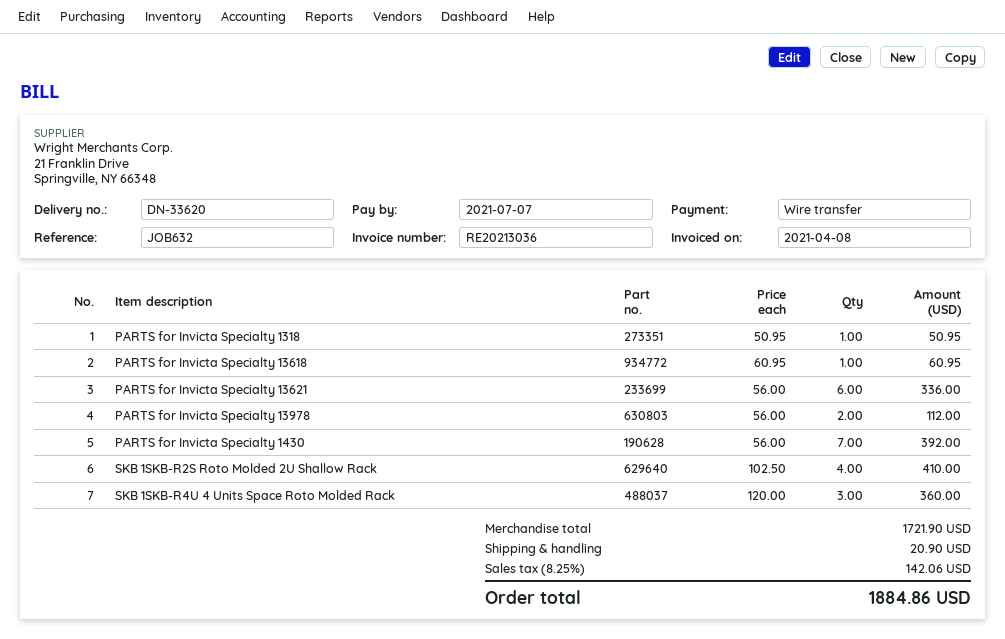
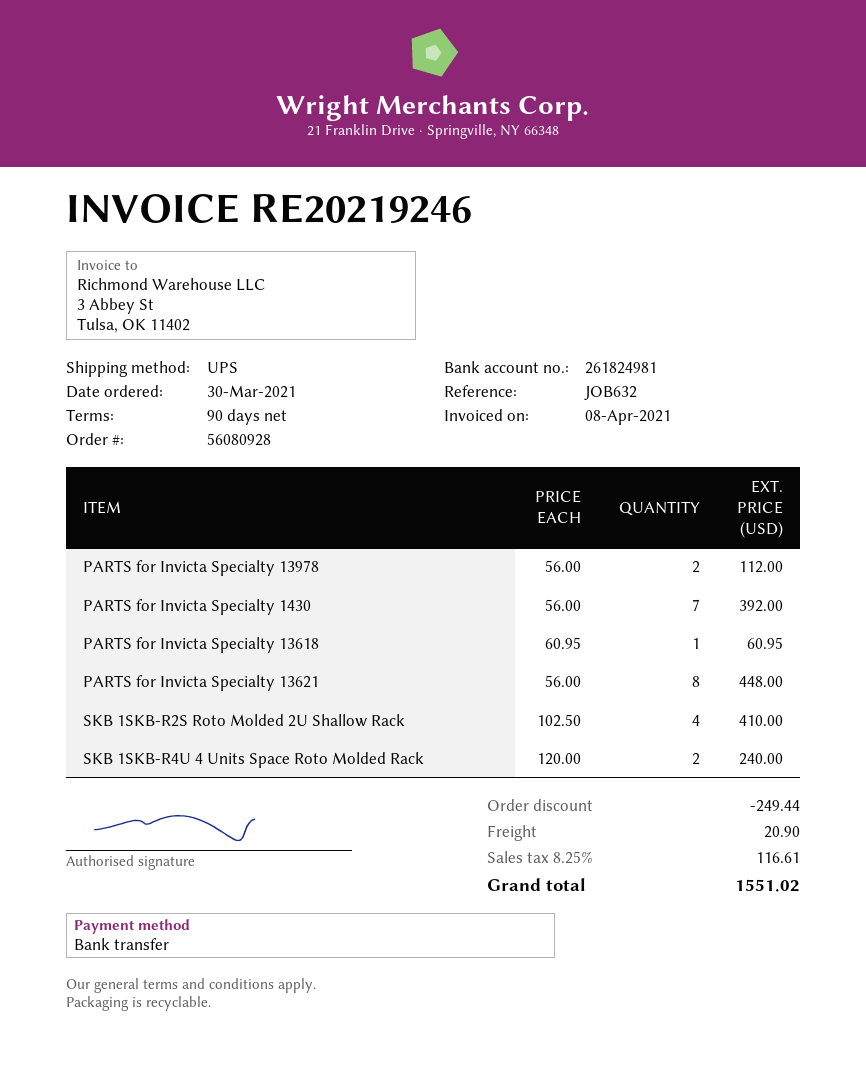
invoice number: RE20213036 -> RE20219246
PARTS for Invicta Specialty 1318: 1 x 50.95 = 50.95 -> none
PARTS for Invicta Specialty 13621: 6 x 56.00 = 336.00 -> 8 x 56.00 = 448.00
SKB 1SKB-R4U 4 Units Space Roto Molded Rack: 3 x 120.00 = 360.00 -> 2 x 120.00 = 240.00
discount: none -> 249.44
tax: 8.25% = 142.06 -> 8.25% = 116.61
total: 1884.86 -> 1551.02

